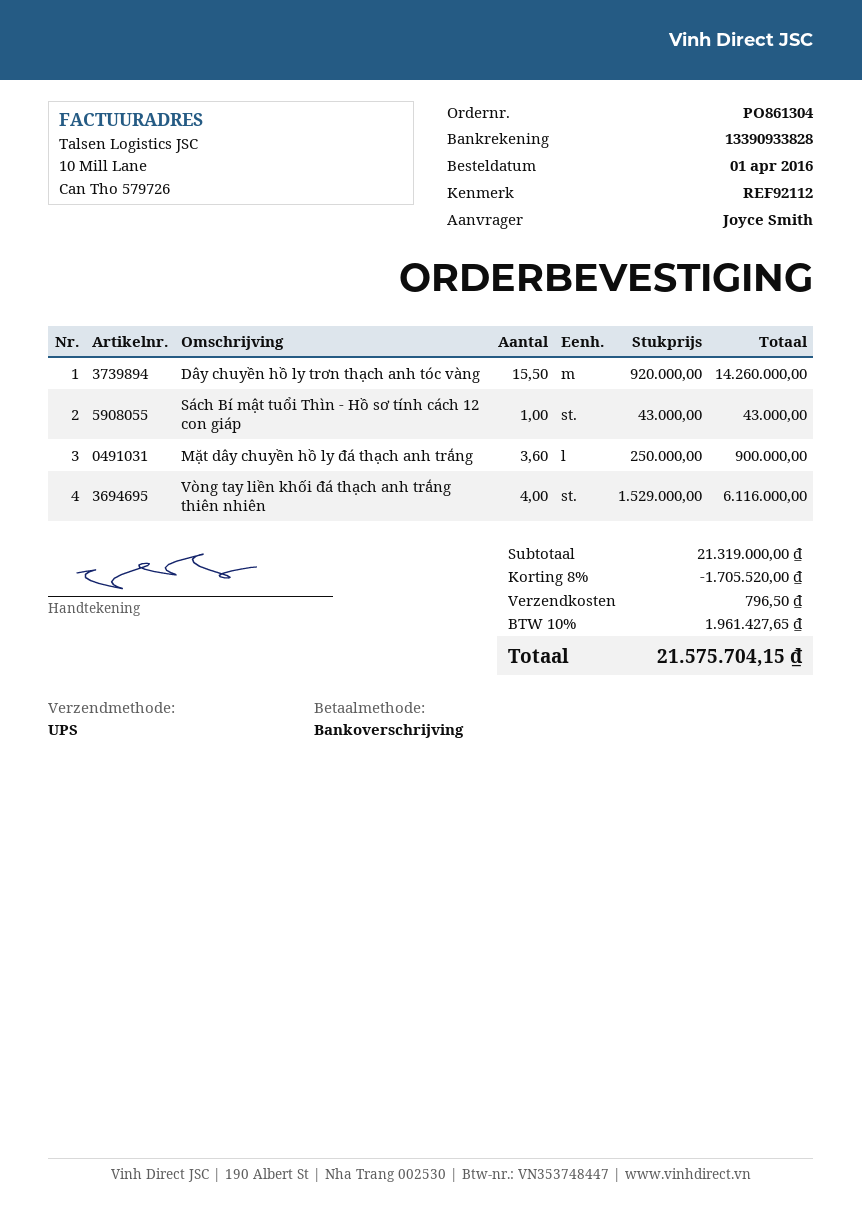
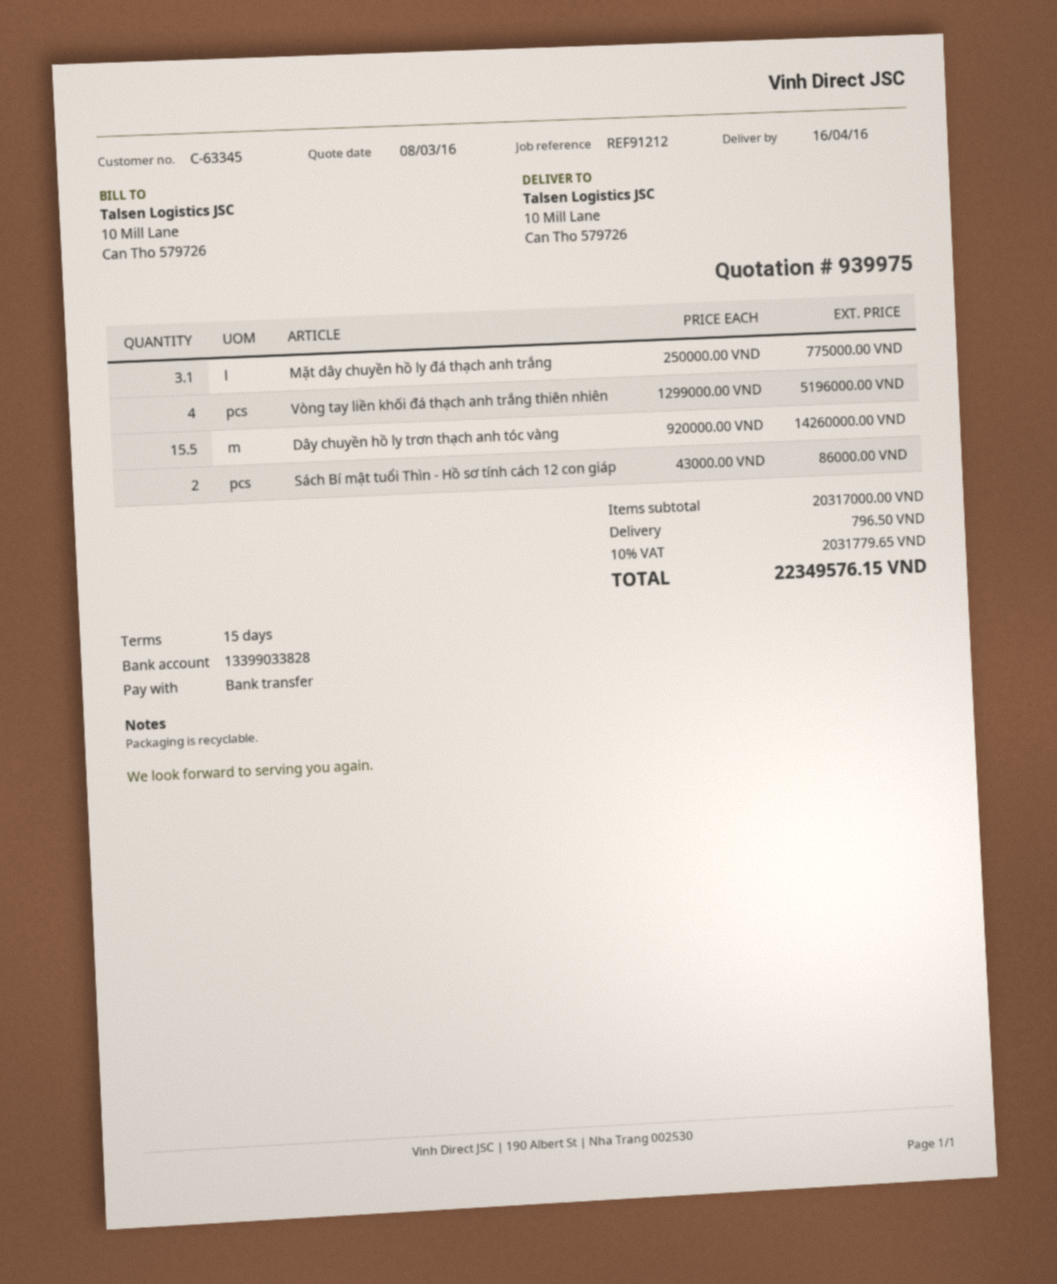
reference: REF92112 -> REF91212
bank account: 13390933828 -> 13399033828
Sách Bí mật tuổi Thìn - Hồ sơ tính cách 12 con giáp: 1 x 43000.00 = 43000.00 -> 2 x 43000.00 = 86000.00
Mặt dây chuyền hồ ly đá thạch anh trắng: 3.6 x 250000.00 = 900000.00 -> 3.1 x 250000.00 = 775000.00
Vòng tay liền khối đá thạch anh trắng thiên nhiên: 4 x 1529000.00 = 6116000.00 -> 4 x 1299000.00 = 5196000.00
subtotal: 21319000.00 -> 20317000.00
discount: 8% = 1705520.00 -> none
tax: 10% = 1961427.65 -> 10% = 2031779.65
total: 21575704.15 -> 22349576.15

